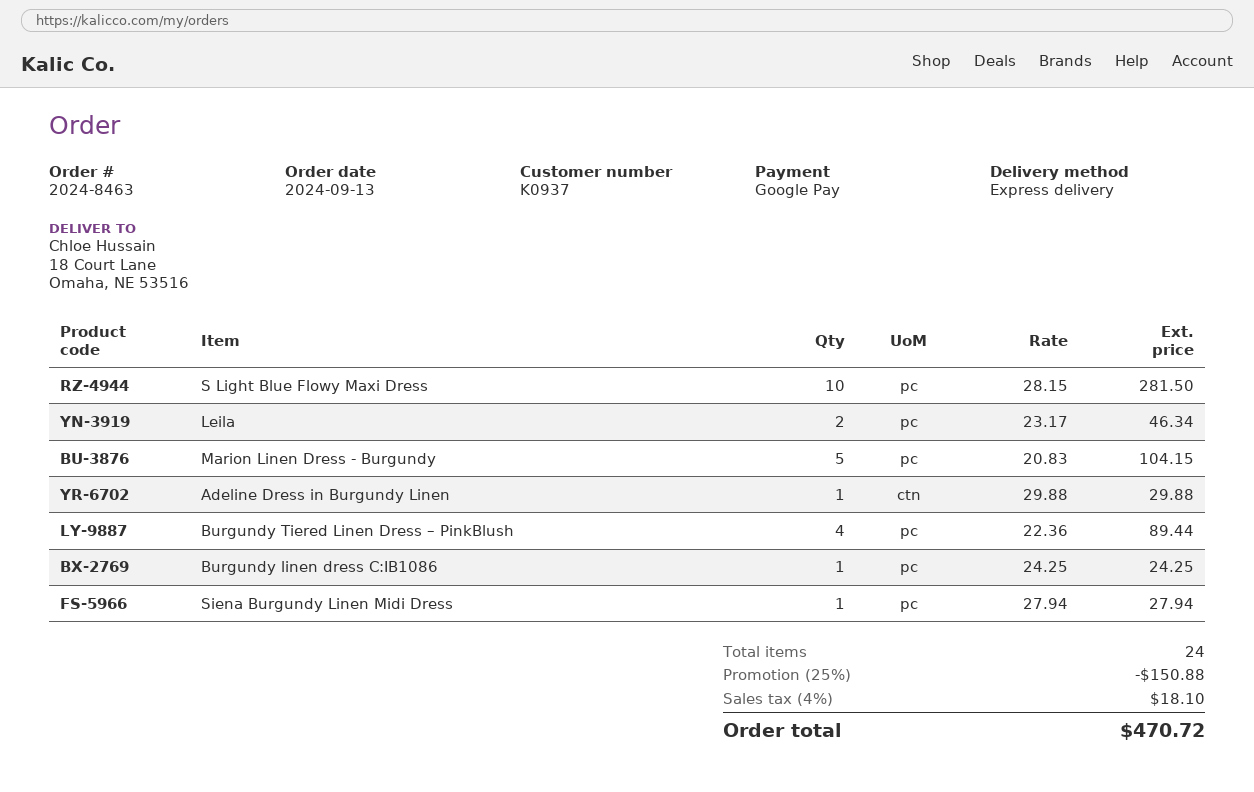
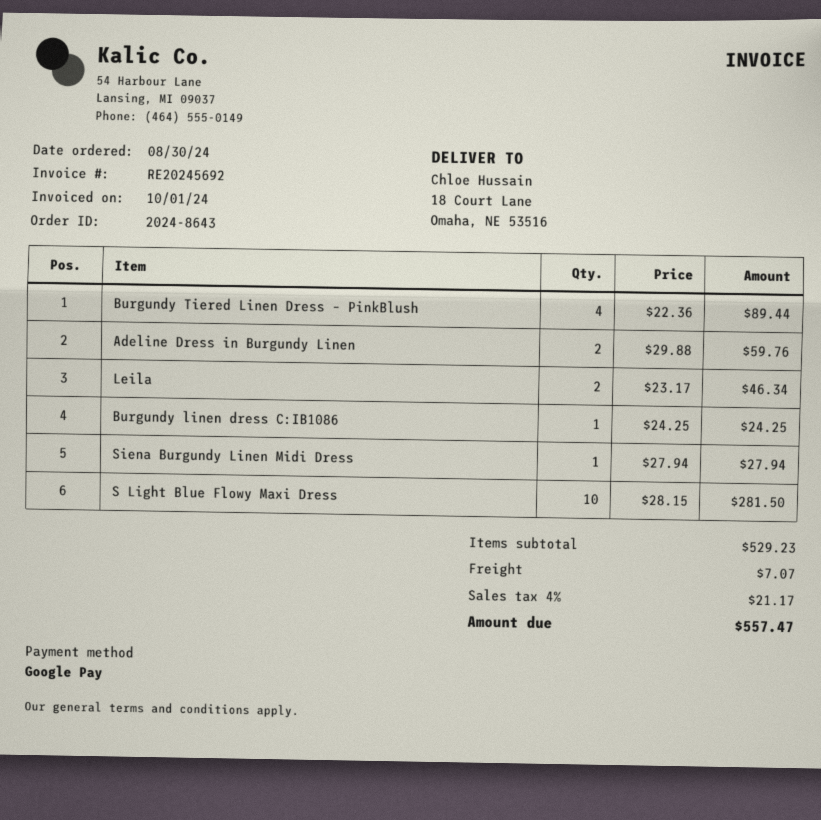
order number: 2024-8463 -> 2024-8643
order date: 2024-09-13 -> 2024-08-30
Marion Linen Dress - Burgundy: 5 x 20.83 = 104.15 -> none
Adeline Dress in Burgundy Linen: 1 x 29.88 = 29.88 -> 2 x 29.88 = 59.76
discount: 25% = 150.88 -> none
shipping: none -> 7.07
tax: 4% = 18.10 -> 4% = 21.17
total: 470.72 -> 557.47

